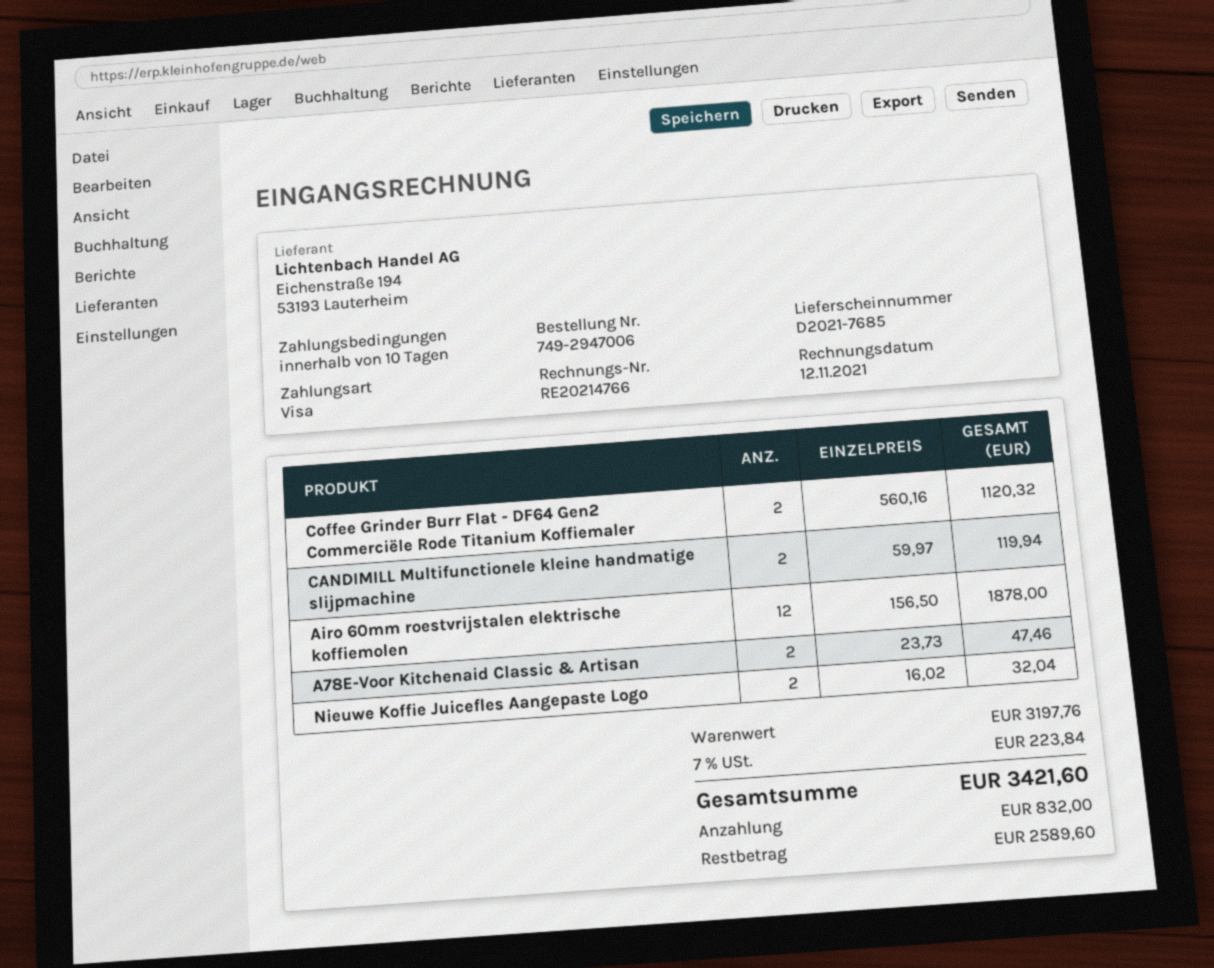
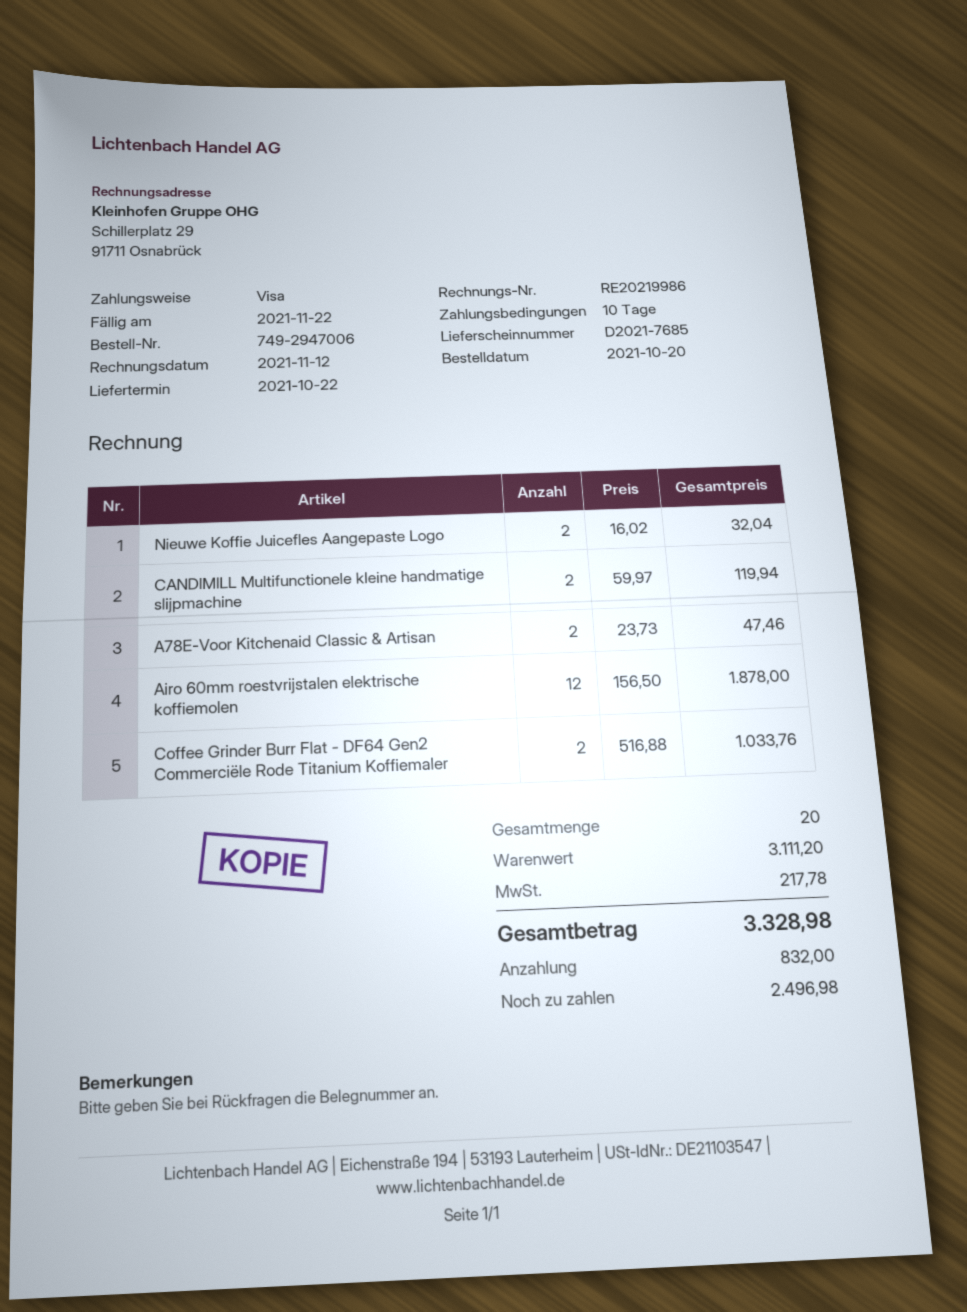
invoice number: RE20214766 -> RE20219986
Coffee Grinder Burr Flat - DF64 Gen2 Commerciële Rode Titanium Koffiemaler: 2 x 560.16 = 1120.32 -> 2 x 516.88 = 1033.76
subtotal: 3197.76 -> 3111.20
tax: 223.84 -> 217.78
total: 3421.60 -> 3328.98
balance: 2589.60 -> 2496.98

